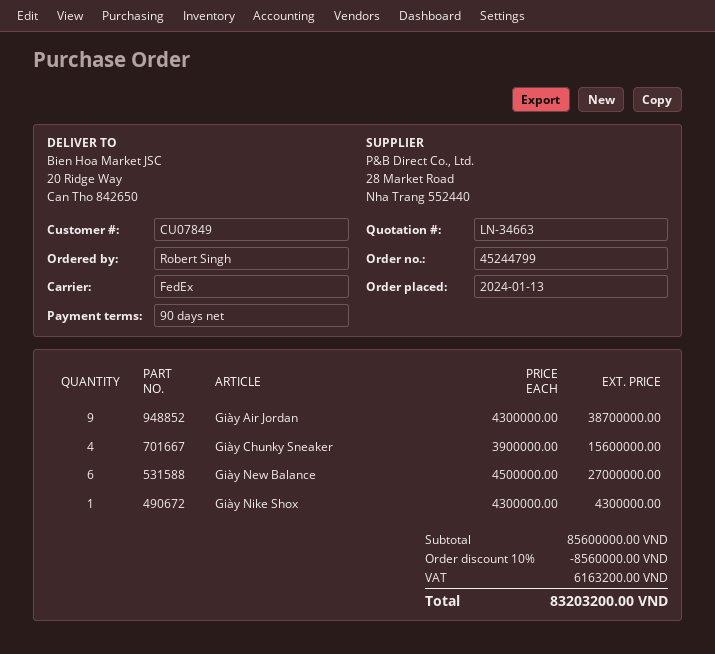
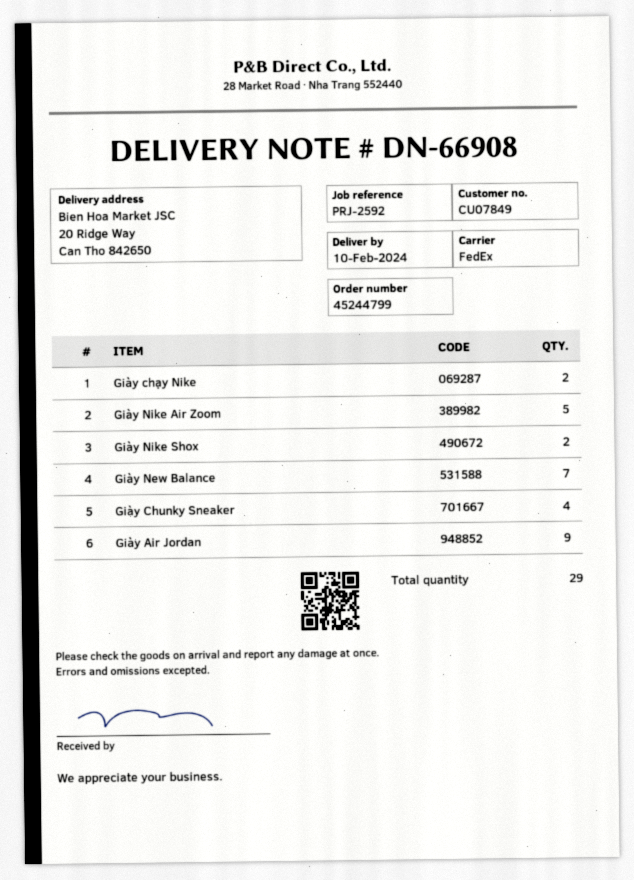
Giày New Balance: 6 -> 7
Giày Nike Shox: 1 -> 2
Giày chạy Nike: none -> 2
Giày Nike Air Zoom: none -> 5

